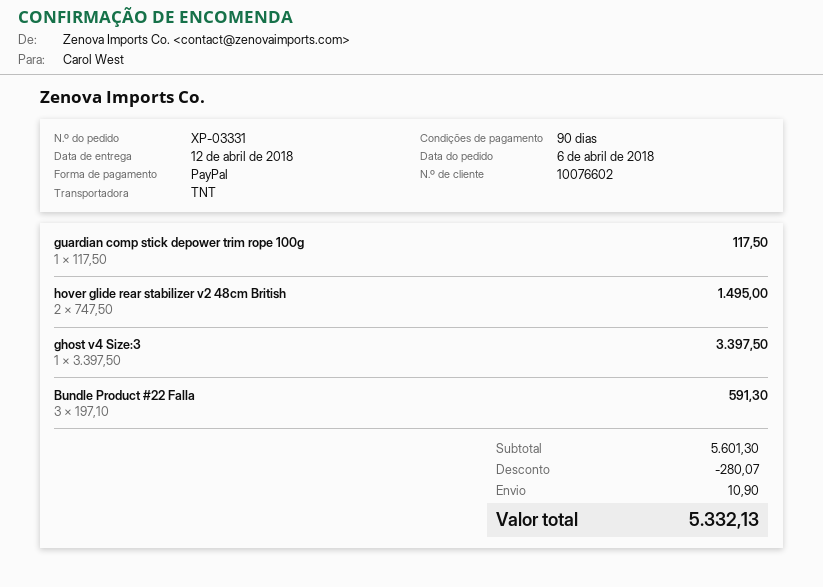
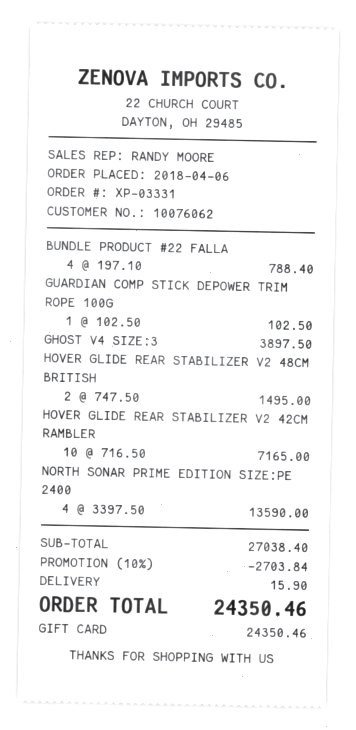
customer number: 10076602 -> 10076062
payment method: PayPal -> gift card
guardian comp stick depower trim rope 100g: 1 x 117.50 = 117.50 -> 1 x 102.50 = 102.50
ghost v4 Size:3: 1 x 3397.50 = 3397.50 -> 1 x 3897.50 = 3897.50
Bundle Product #22 Falla: 3 x 197.10 = 591.30 -> 4 x 197.10 = 788.40
HOVER GLIDE REAR STABILIZER V2 42CM RAMBLER: none -> 10 x 716.50 = 7165.00
NORTH SONAR PRIME EDITION SIZE:PE 2400: none -> 4 x 3397.50 = 13590.00
subtotal: 5601.30 -> 27038.40
discount: 280.07 -> 2703.84
shipping: 10.90 -> 15.90
total: 5332.13 -> 24350.46

